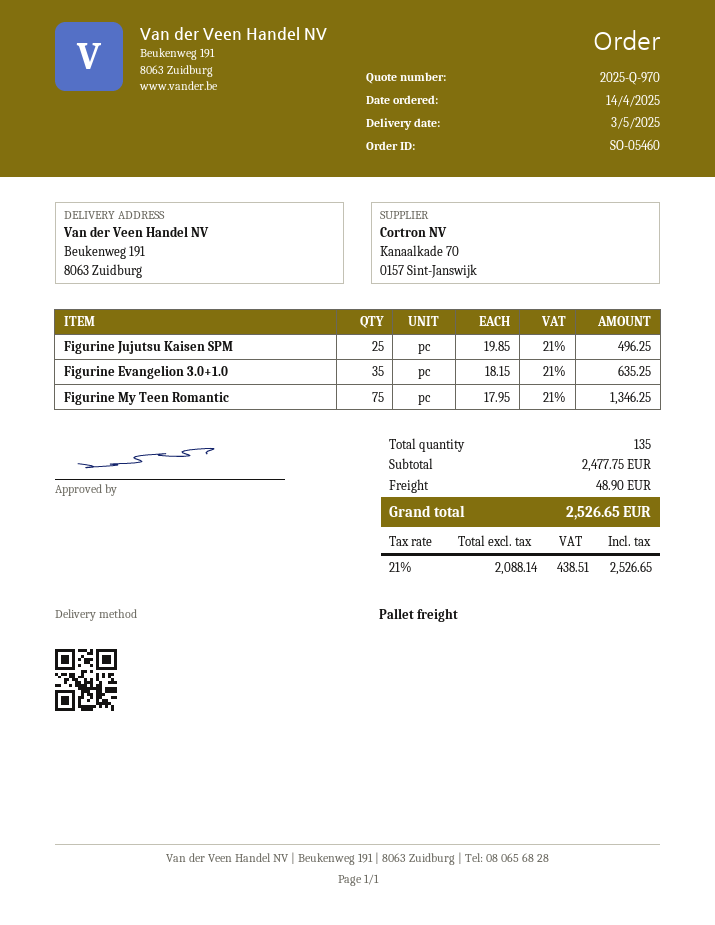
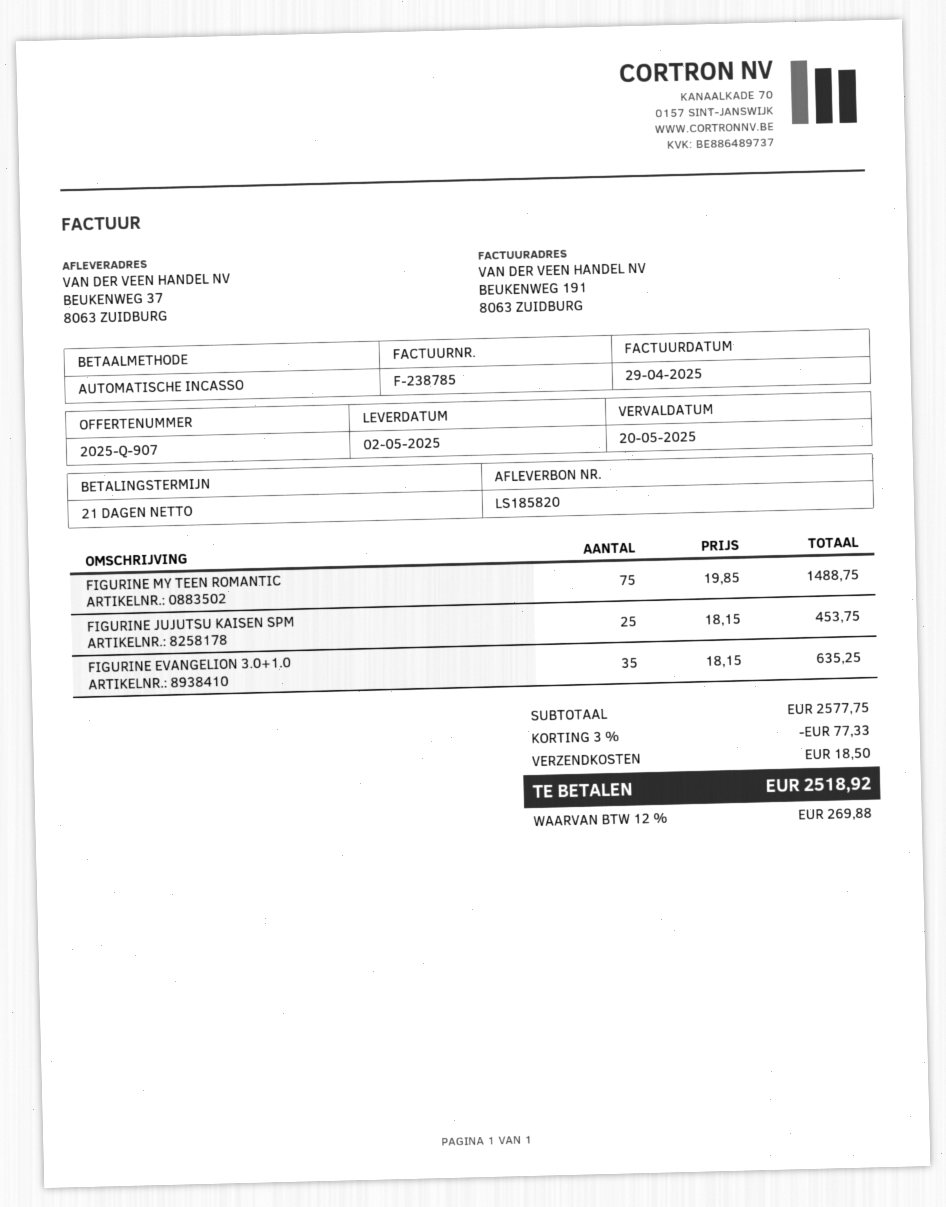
quote number: 2025-Q-970 -> 2025-Q-907
delivery date: 2025-05-03 -> 2025-05-02
ship to: Beukenweg 191, 8063 Zuidburg -> BEUKENWEG 37, 8063 ZUIDBURG
Figurine Jujutsu Kaisen SPM: 25 x 19.85 = 496.25 -> 25 x 18.15 = 453.75
Figurine My Teen Romantic: 75 x 17.95 = 1346.25 -> 75 x 19.85 = 1488.75
subtotal: 2477.75 -> 2577.75
discount: none -> 3% = 77.33
shipping: 48.90 -> 18.50
tax: 21% = 438.51 -> 12% = 269.88
total: 2526.65 -> 2518.92

